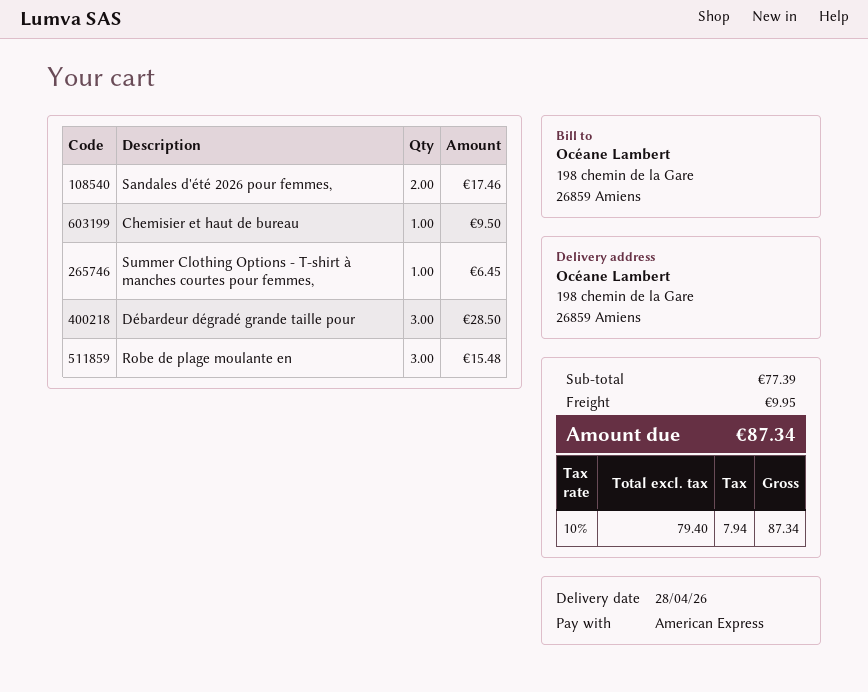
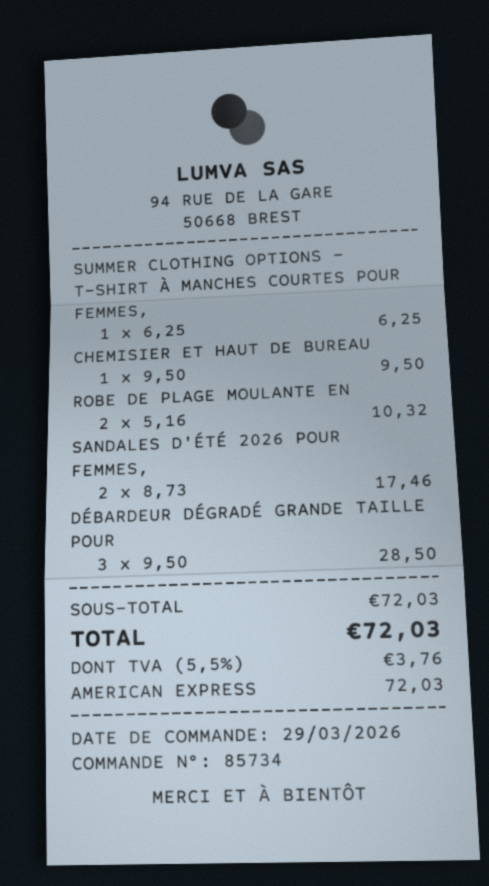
Summer Clothing Options - T-shirt à manches courtes pour femmes,: 1 for 6.45 -> 1 for 6.25
Robe de plage moulante en: 3 for 15.48 -> 2 for 10.32
subtotal: 77.39 -> 72.03
shipping: 9.95 -> none
tax: 10% = 7.94 -> 5.5% = 3.76
total: 87.34 -> 72.03

